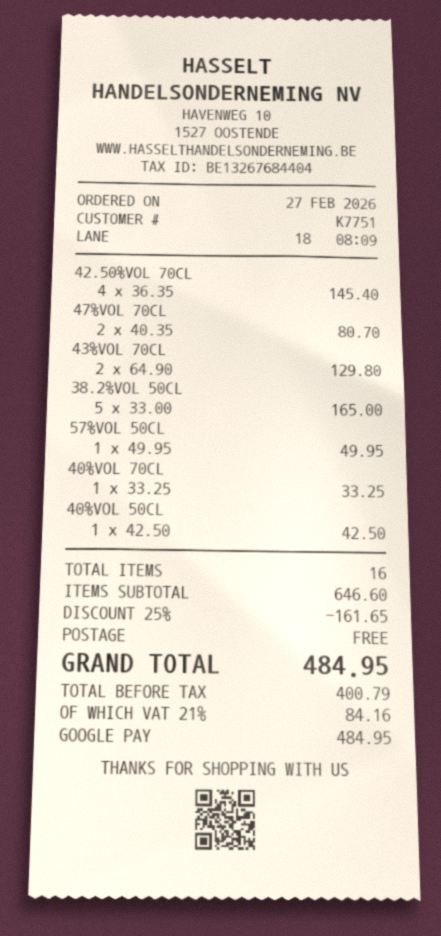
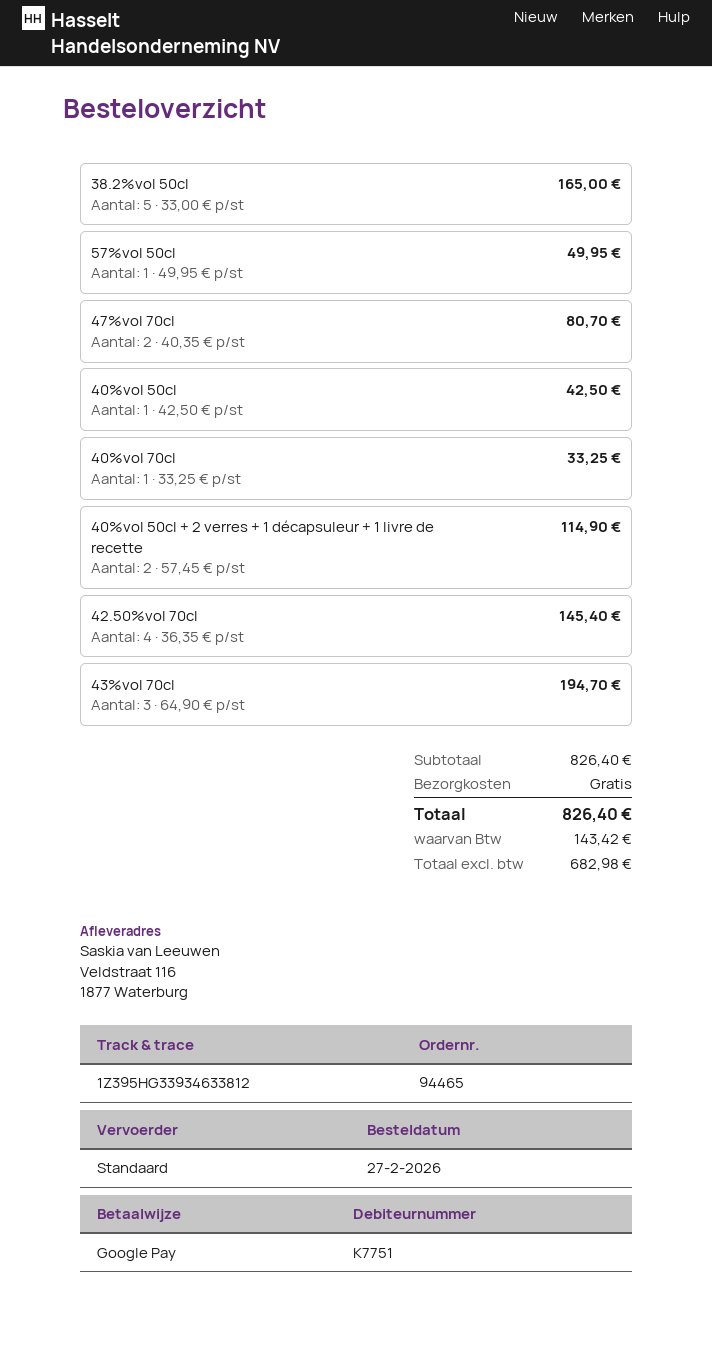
43%VOL 70CL: 2 x 64.90 = 129.80 -> 3 x 64.90 = 194.70
40%vol 50cl + 2 verres + 1 décapsuleur + 1 livre de recette: none -> 2 x 57.45 = 114.90
subtotal: 646.60 -> 826.40
discount: 25% = 161.65 -> none
net: 400.79 -> 682.98
tax: 84.16 -> 143.42
total: 484.95 -> 826.40

